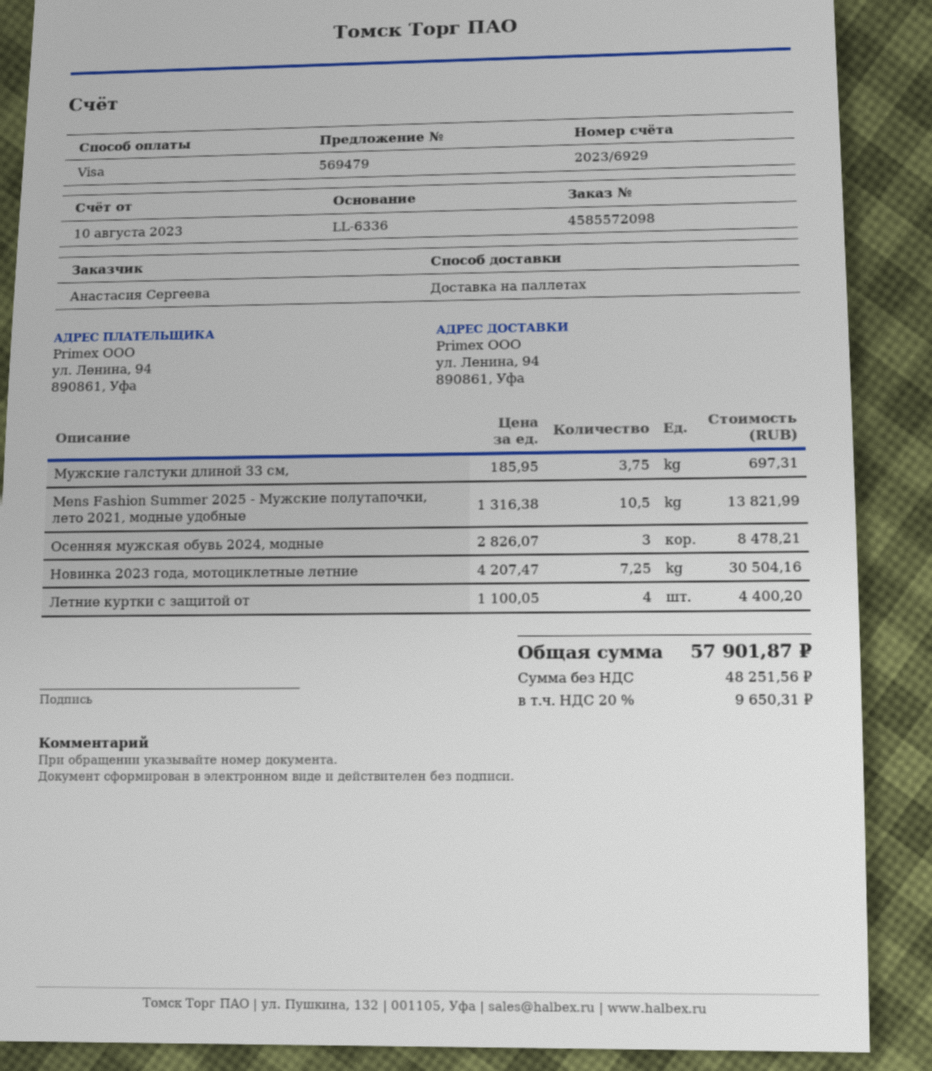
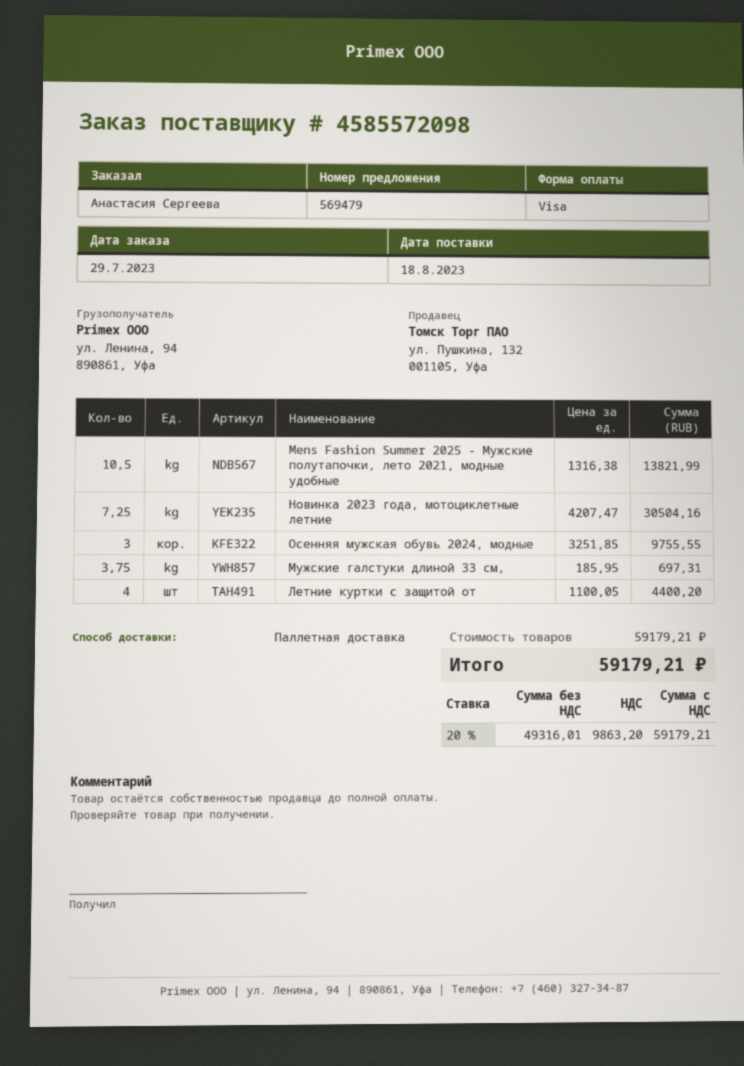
Осенняя мужская обувь 2024, модные: 3 x 2826.07 = 8478.21 -> 3 x 3251.85 = 9755.55
net: 48251.56 -> 49316.01
tax: 20% = 9650.31 -> 20% = 9863.20
total: 57901.87 -> 59179.21

